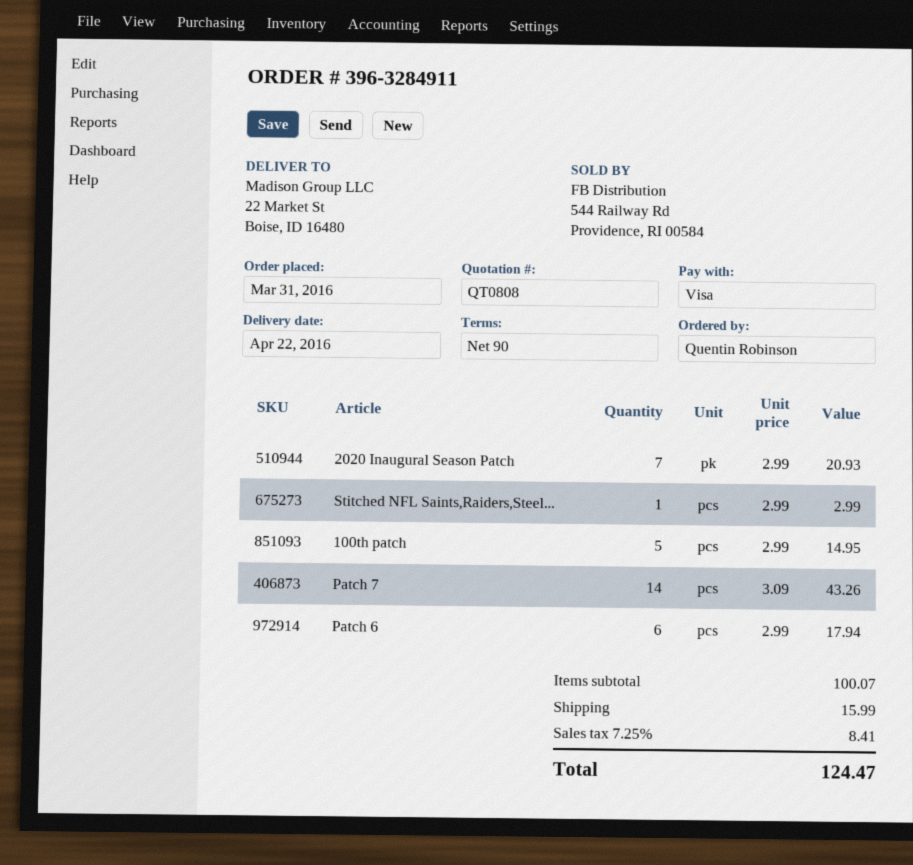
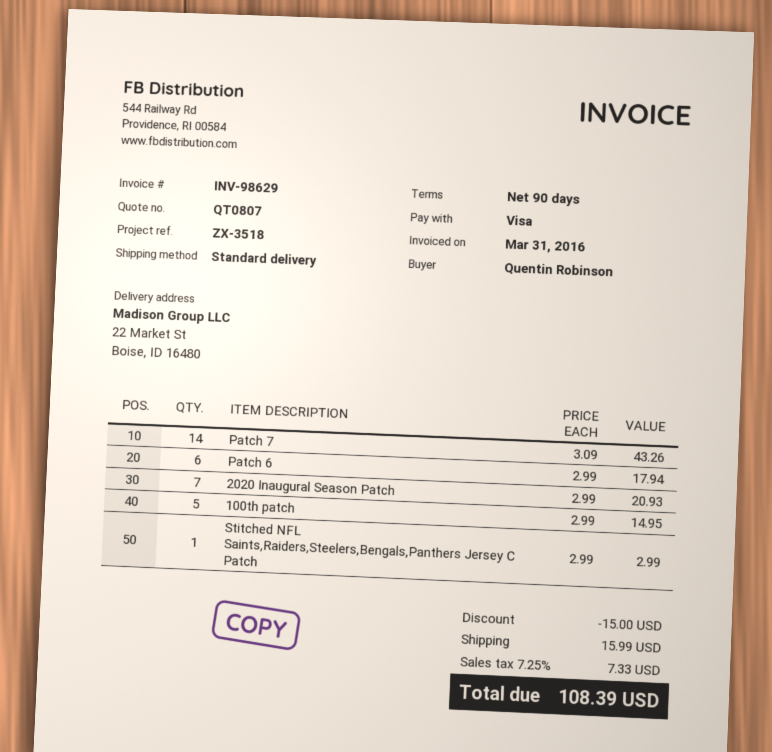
quote number: QT0808 -> QT0807
discount: none -> 15.00
tax: 7.25% = 8.41 -> 7.25% = 7.33
total: 124.47 -> 108.39

